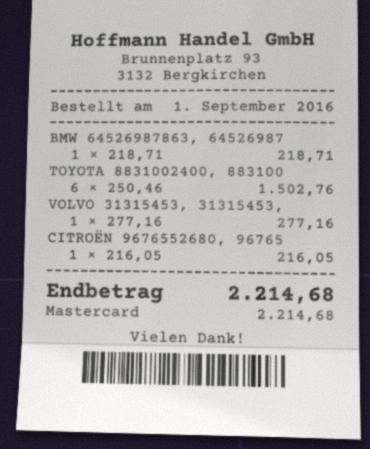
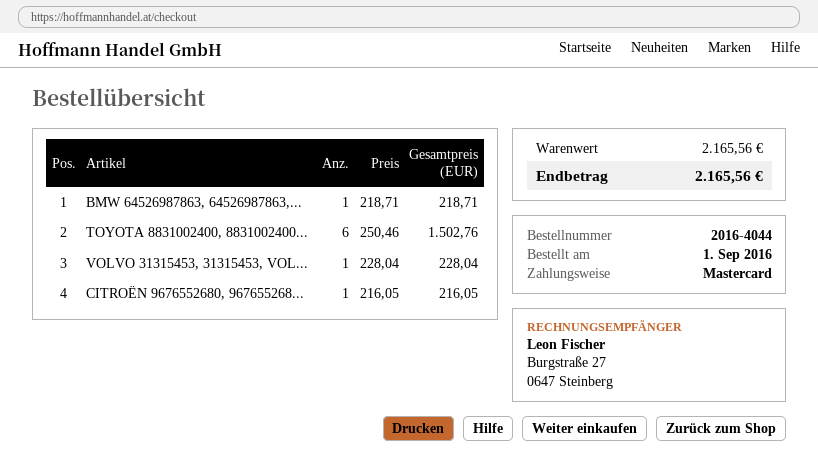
VOLVO 31315453, 31315453,: 1 x 277.16 = 277.16 -> 1 x 228.04 = 228.04
total: 2214.68 -> 2165.56

